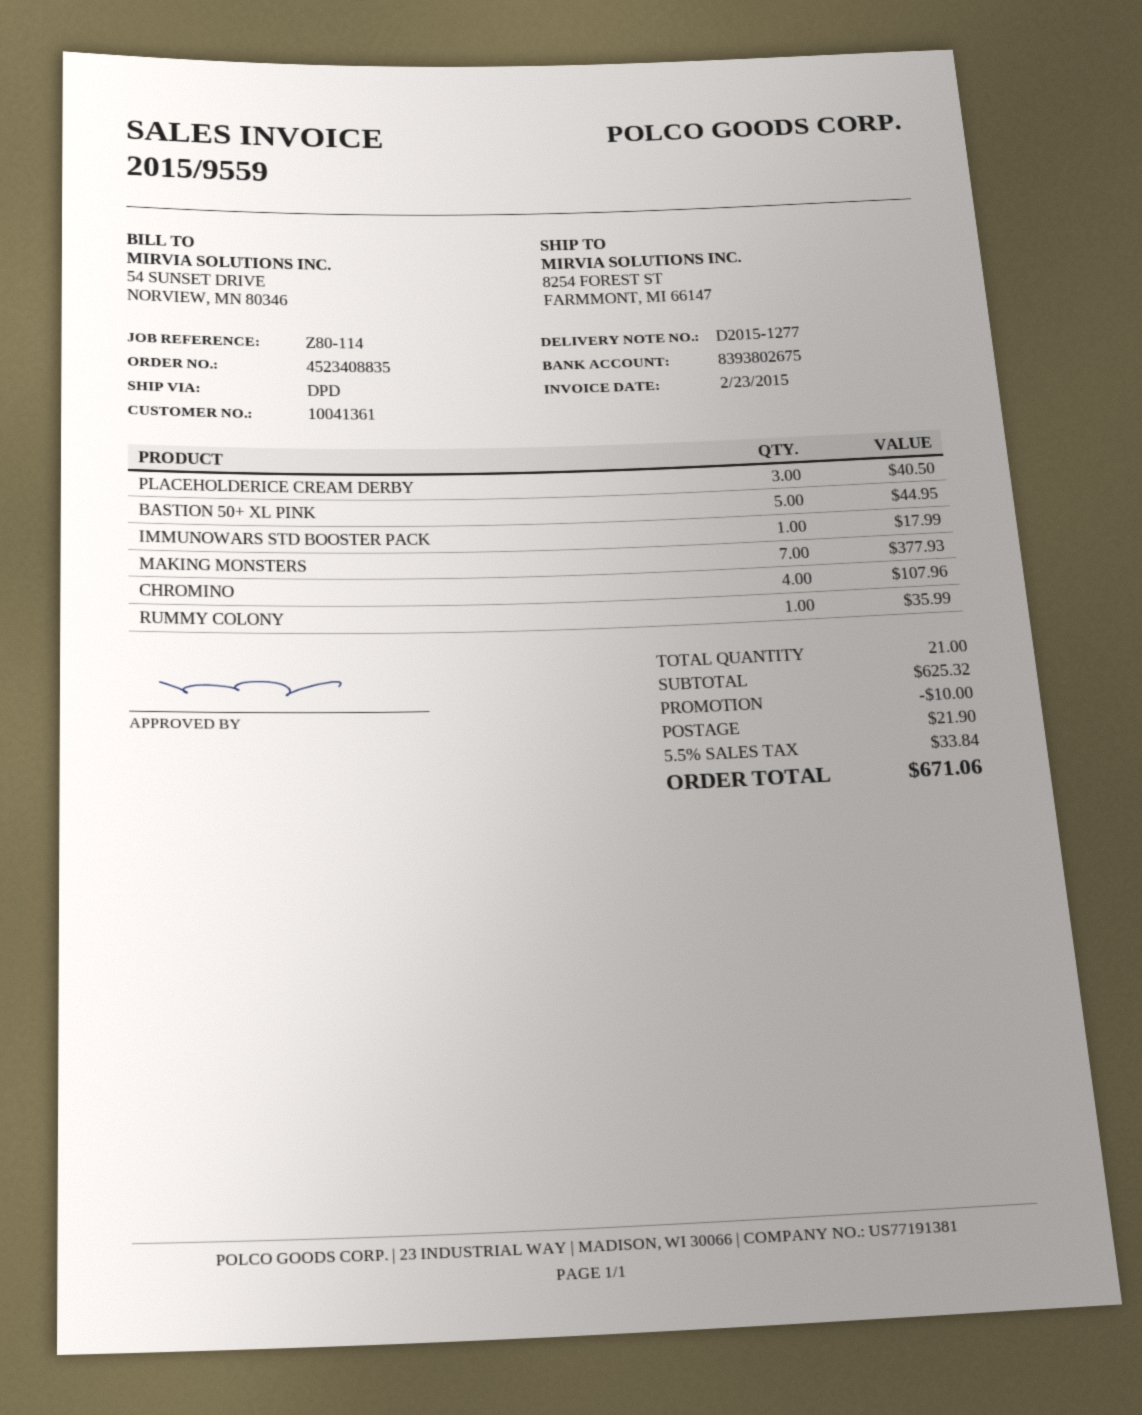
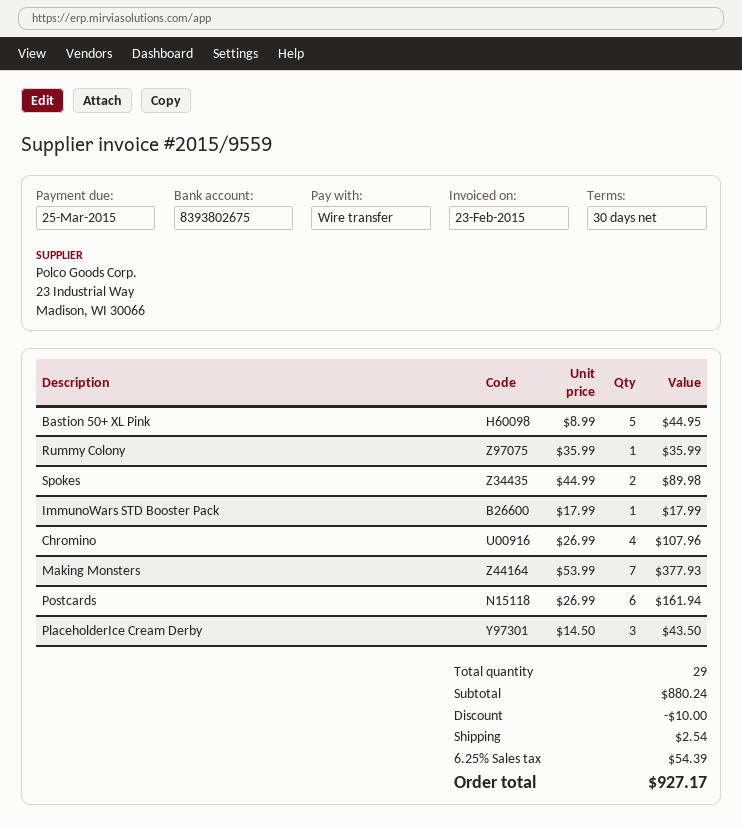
PLACEHOLDERICE CREAM DERBY: 3 for 40.50 -> 3 for 43.50
Spokes: none -> 2 for 89.98
Postcards: none -> 6 for 161.94
total quantity: 21 -> 29
subtotal: 625.32 -> 880.24
shipping: 21.90 -> 2.54
tax: 5.5% = 33.84 -> 6.25% = 54.39
total: 671.06 -> 927.17

